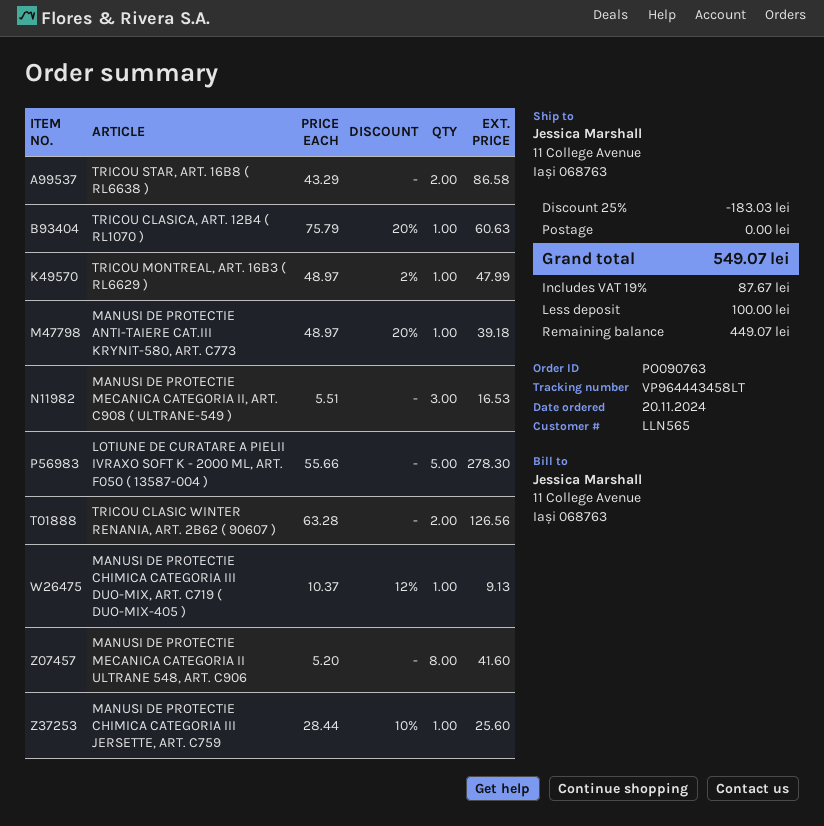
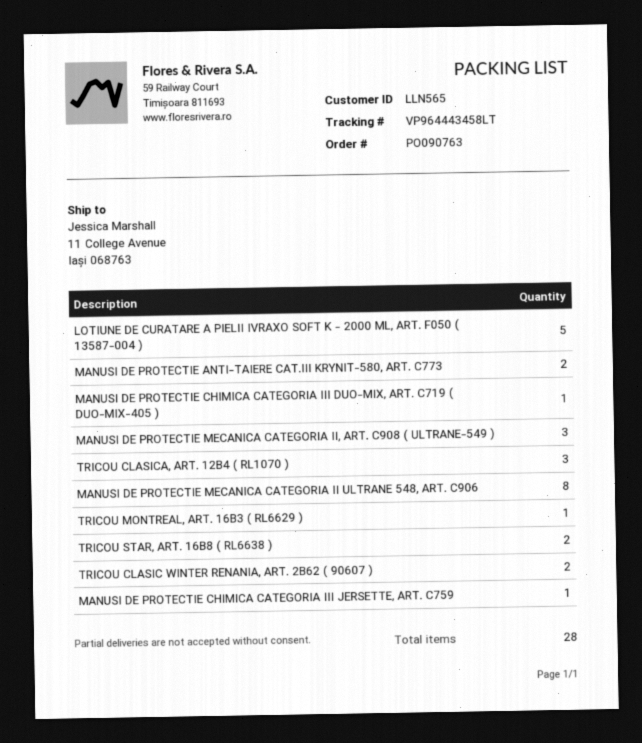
TRICOU CLASICA, ART. 12B4 ( RL1070 ): 1 -> 3
MANUSI DE PROTECTIE ANTI-TAIERE CAT.III KRYNIT-580, ART. C773: 1 -> 2

